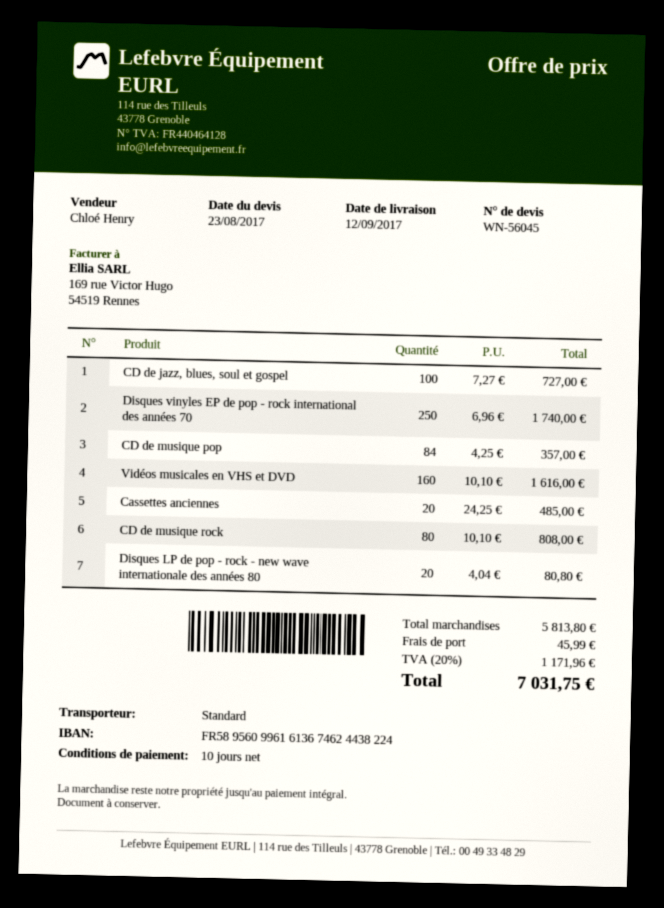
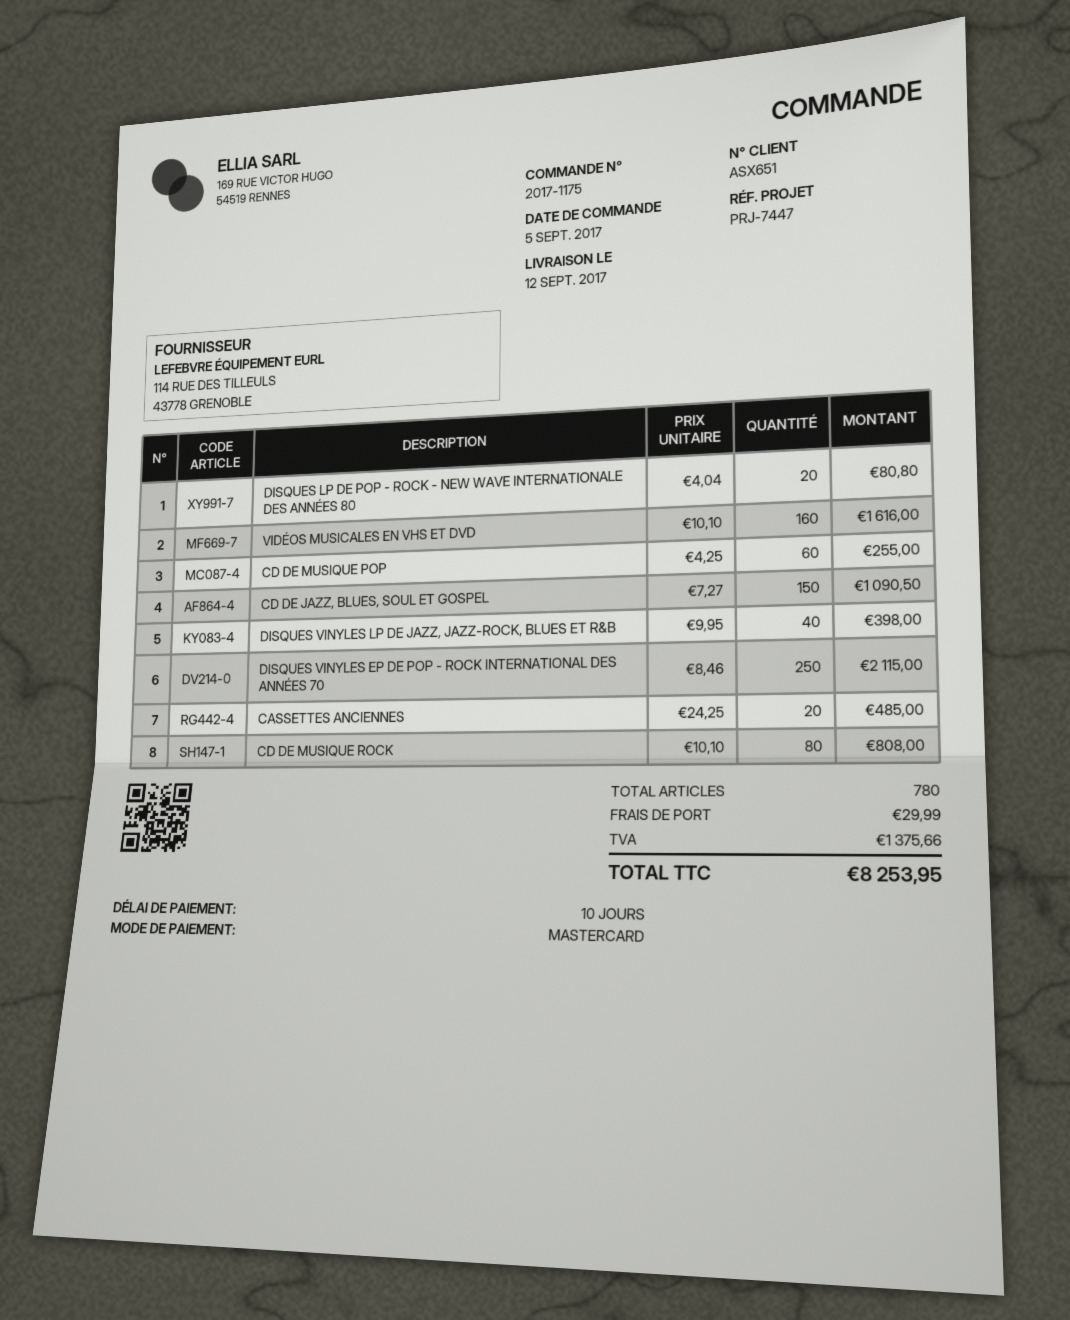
CD de jazz, blues, soul et gospel: 100 x 7.27 = 727.00 -> 150 x 7.27 = 1090.50
Disques vinyles EP de pop - rock international des années 70: 250 x 6.96 = 1740.00 -> 250 x 8.46 = 2115.00
CD de musique pop: 84 x 4.25 = 357.00 -> 60 x 4.25 = 255.00
DISQUES VINYLES LP DE JAZZ, JAZZ-ROCK, BLUES ET R&B: none -> 40 x 9.95 = 398.00
shipping: 45.99 -> 29.99
tax: 1171.96 -> 1375.66
total: 7031.75 -> 8253.95

